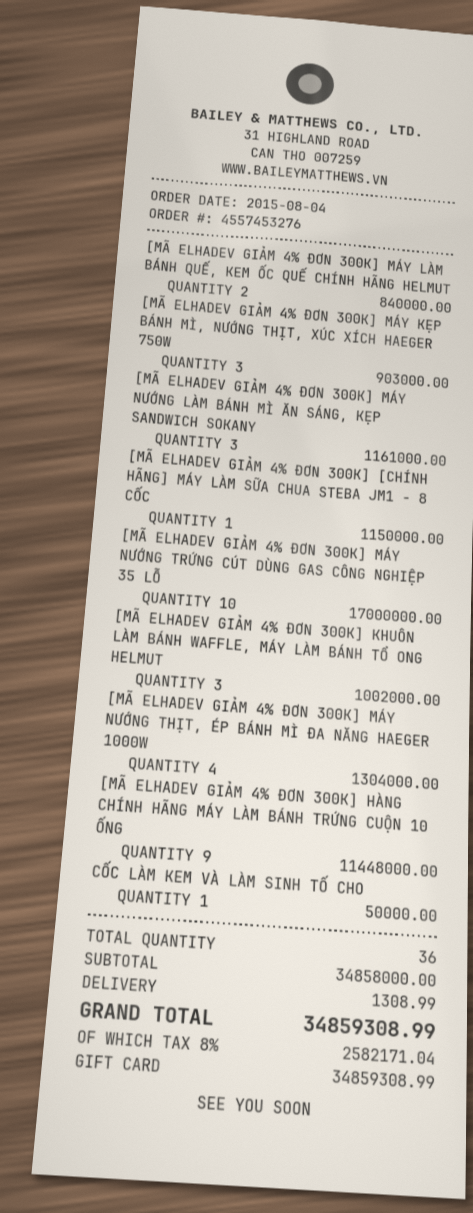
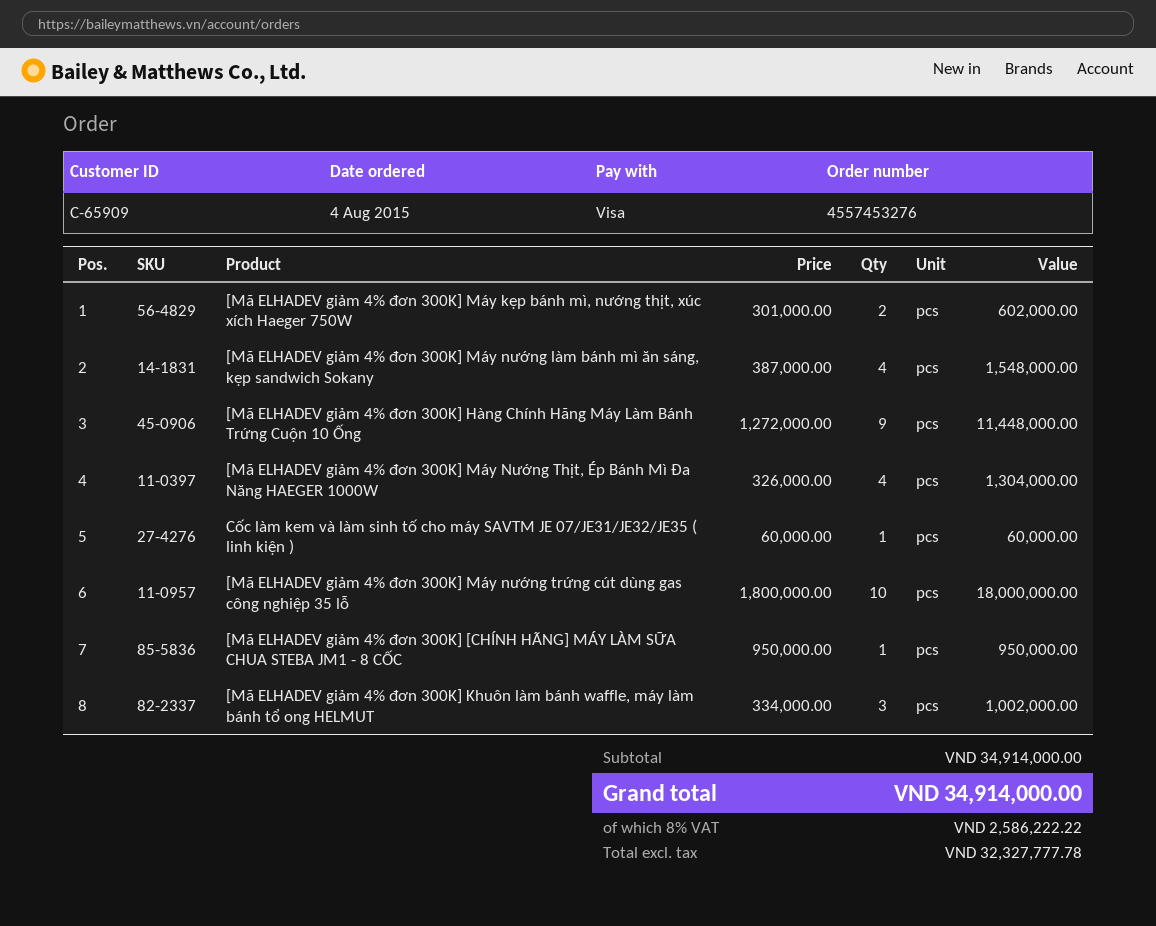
payment method: gift card -> Visa
[MÃ ELHADEV GIẢM 4% ĐƠN 300K] MÁY LÀM BÁNH QUẾ, KEM ỐC QUẾ CHÍNH HÃNG HELMUT: 2 for 840000.00 -> none
[MÃ ELHADEV GIẢM 4% ĐƠN 300K] MÁY KẸP BÁNH MÌ, NƯỚNG THỊT, XÚC XÍCH HAEGER 750W: 3 for 903000.00 -> 2 for 602000.00
[MÃ ELHADEV GIẢM 4% ĐƠN 300K] MÁY NƯỚNG LÀM BÁNH MÌ ĂN SÁNG, KẸP SANDWICH SOKANY: 3 for 1161000.00 -> 4 for 1548000.00
[MÃ ELHADEV GIẢM 4% ĐƠN 300K] [CHÍNH HÃNG] MÁY LÀM SỮA CHUA STEBA JM1 - 8 CỐC: 1 for 1150000.00 -> 1 for 950000.00
[MÃ ELHADEV GIẢM 4% ĐƠN 300K] MÁY NƯỚNG TRỨNG CÚT DÙNG GAS CÔNG NGHIỆP 35 LỖ: 10 for 17000000.00 -> 10 for 18000000.00
CỐC LÀM KEM VÀ LÀM SINH TỐ CHO: 1 for 50000.00 -> 1 for 60000.00
subtotal: 34858000.00 -> 34914000.00
shipping: 1308.99 -> none
tax: 8% = 2582171.04 -> 8% = 2586222.22
total: 34859308.99 -> 34914000.00

